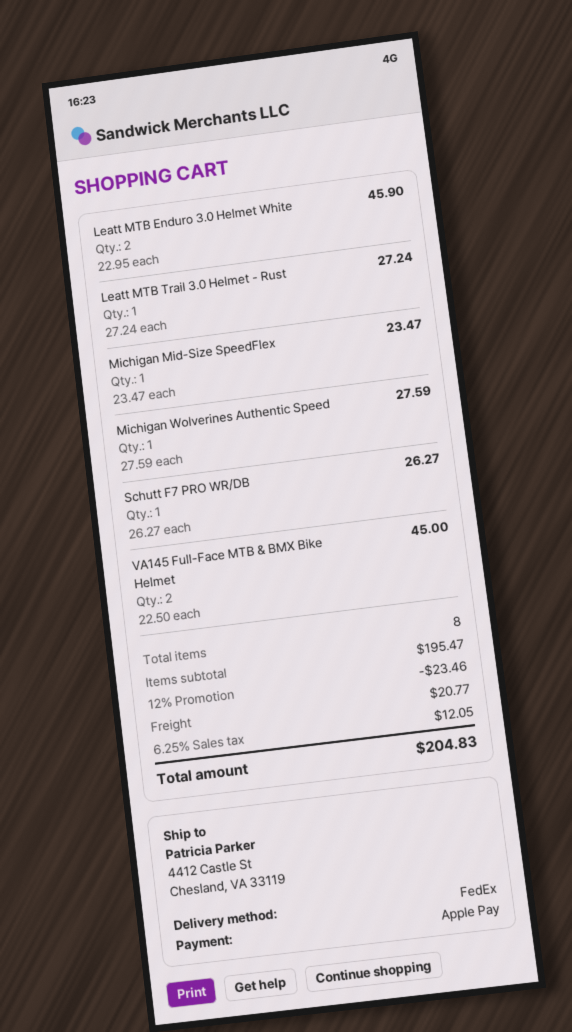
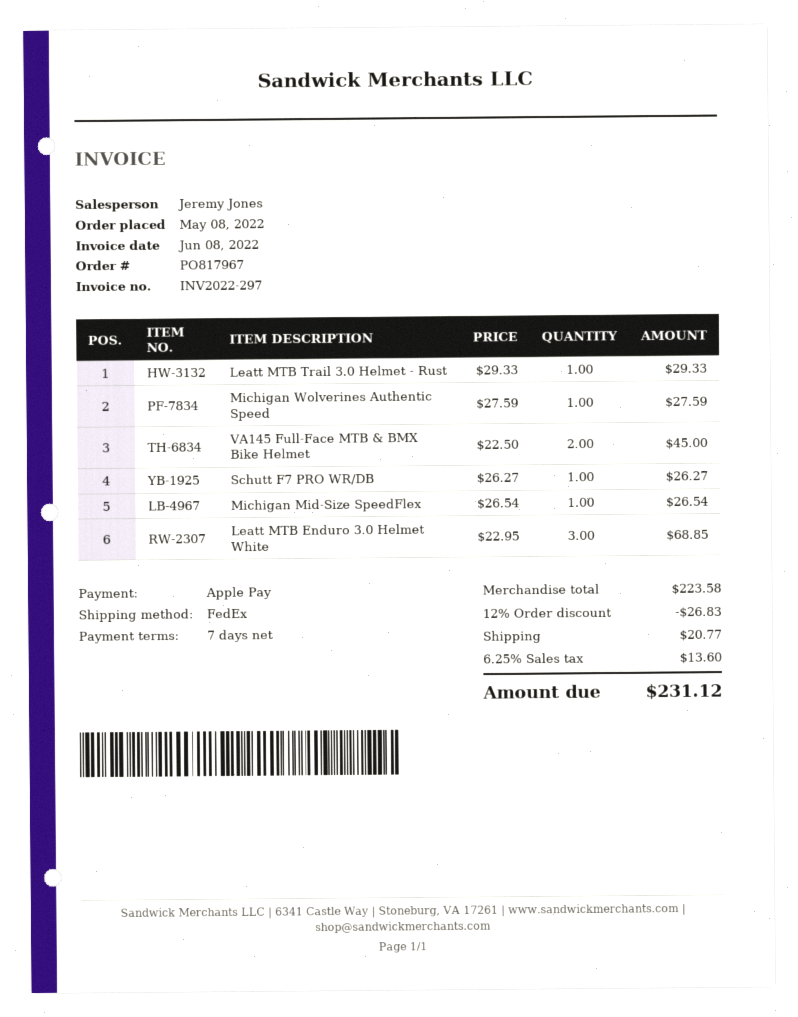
Leatt MTB Enduro 3.0 Helmet White: 2 x 22.95 = 45.90 -> 3 x 22.95 = 68.85
Leatt MTB Trail 3.0 Helmet - Rust: 1 x 27.24 = 27.24 -> 1 x 29.33 = 29.33
Michigan Mid-Size SpeedFlex: 1 x 23.47 = 23.47 -> 1 x 26.54 = 26.54
subtotal: 195.47 -> 223.58
discount: 12% = 23.46 -> 12% = 26.83
tax: 6.25% = 12.05 -> 6.25% = 13.60
total: 204.83 -> 231.12

